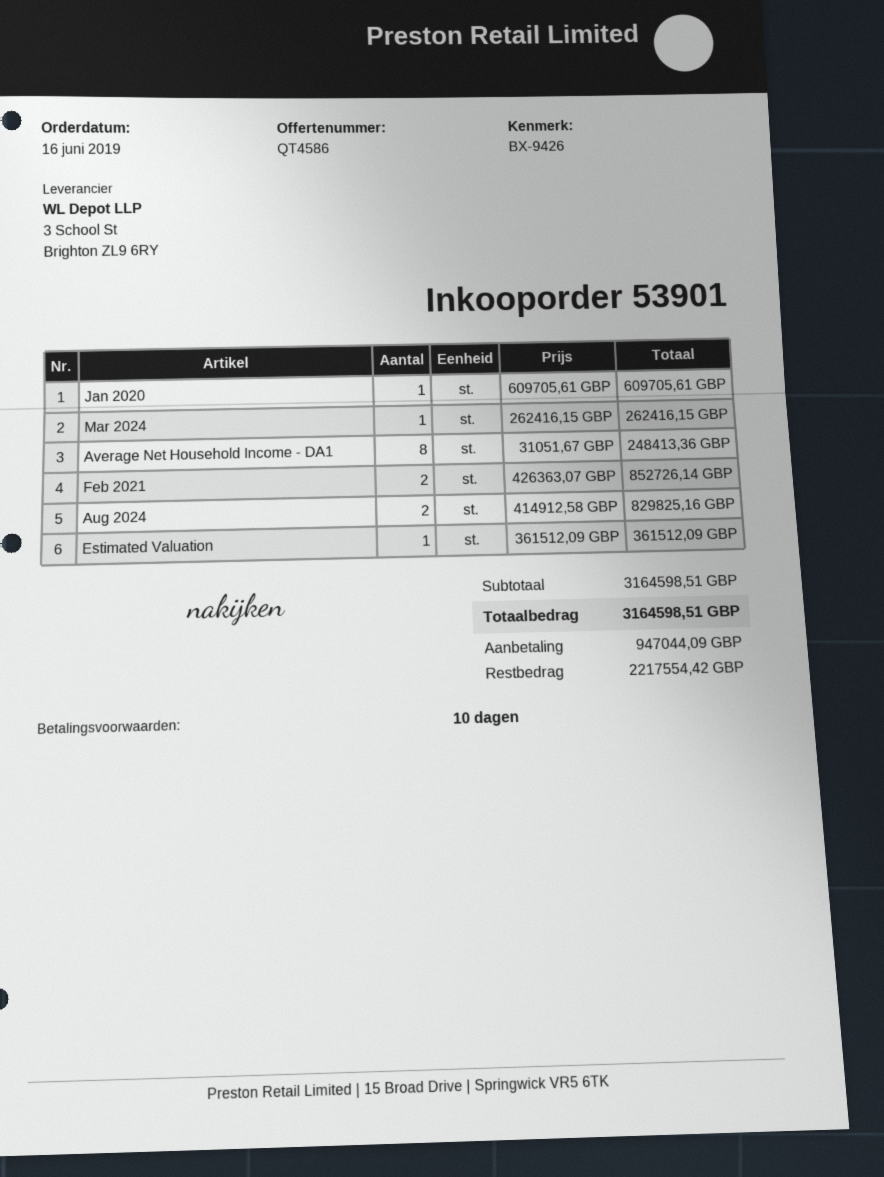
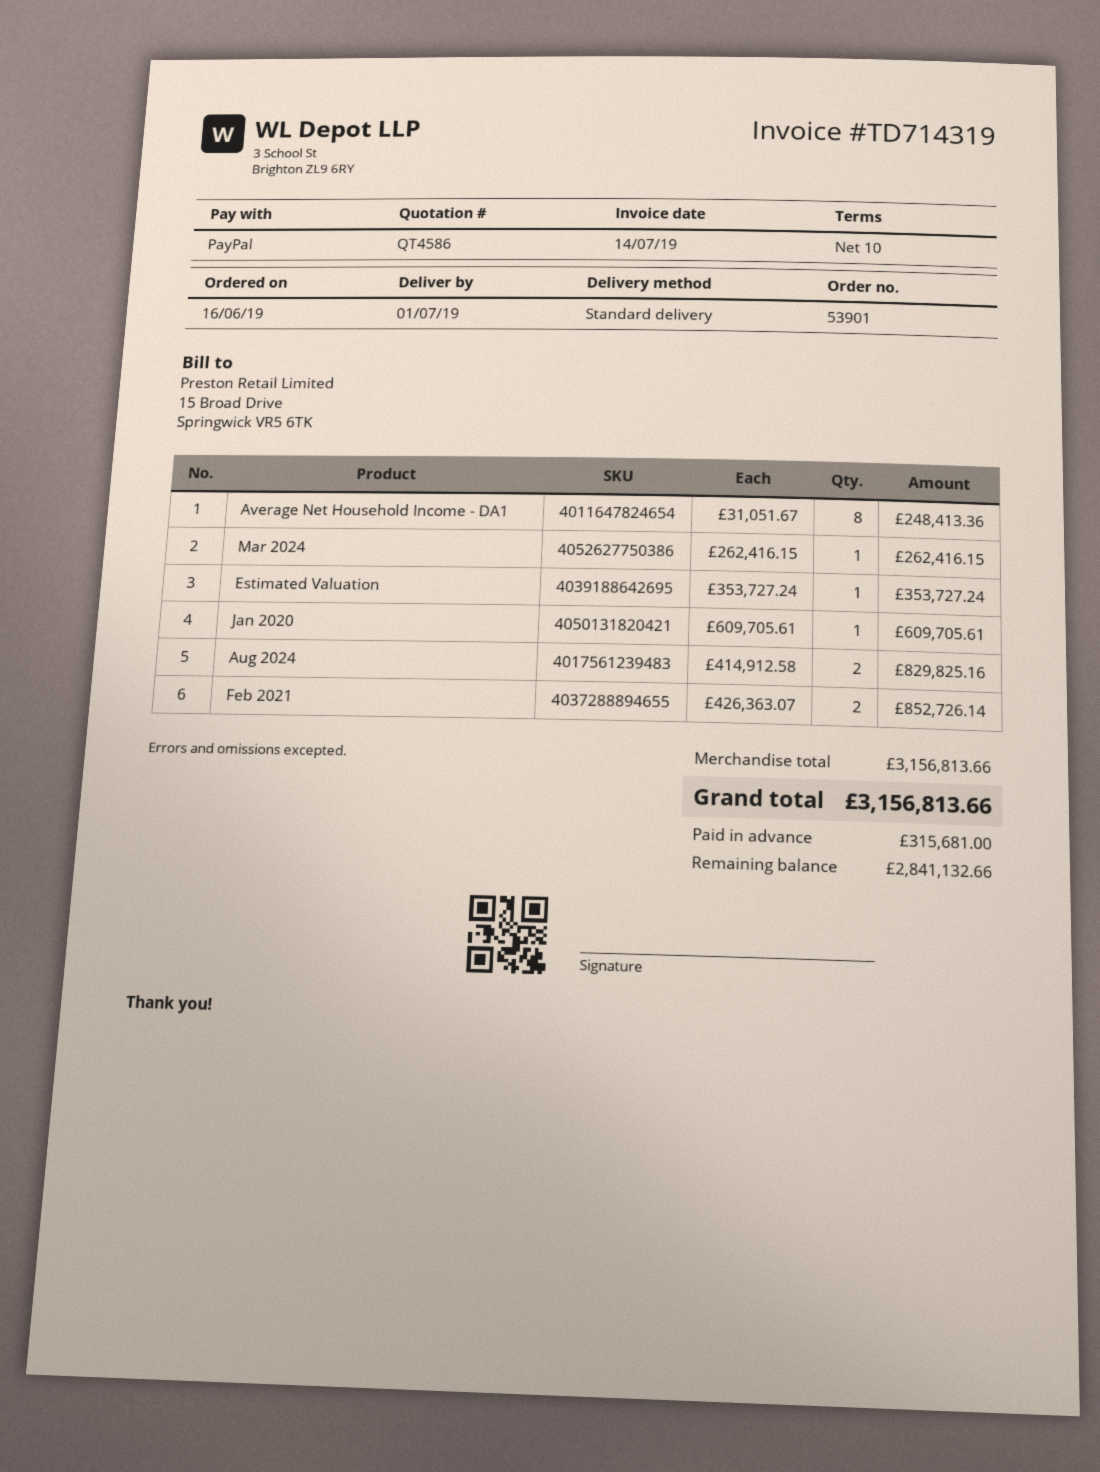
Estimated Valuation: 1 x 361512.09 = 361512.09 -> 1 x 353727.24 = 353727.24
subtotal: 3164598.51 -> 3156813.66
total: 3164598.51 -> 3156813.66
deposit: 947044.09 -> 315681.00
balance: 2217554.42 -> 2841132.66

